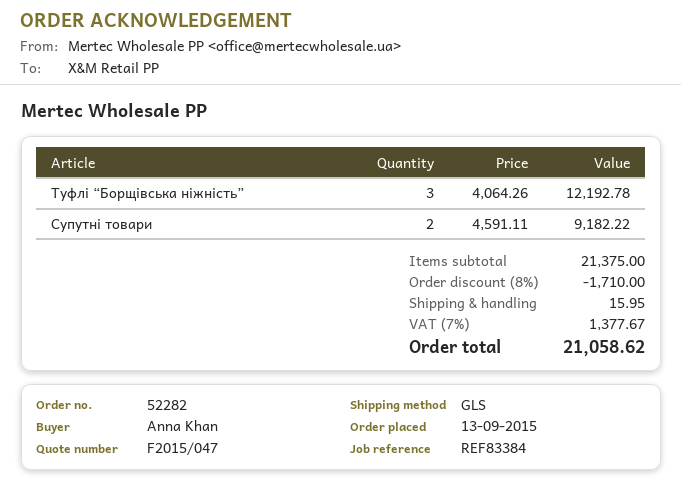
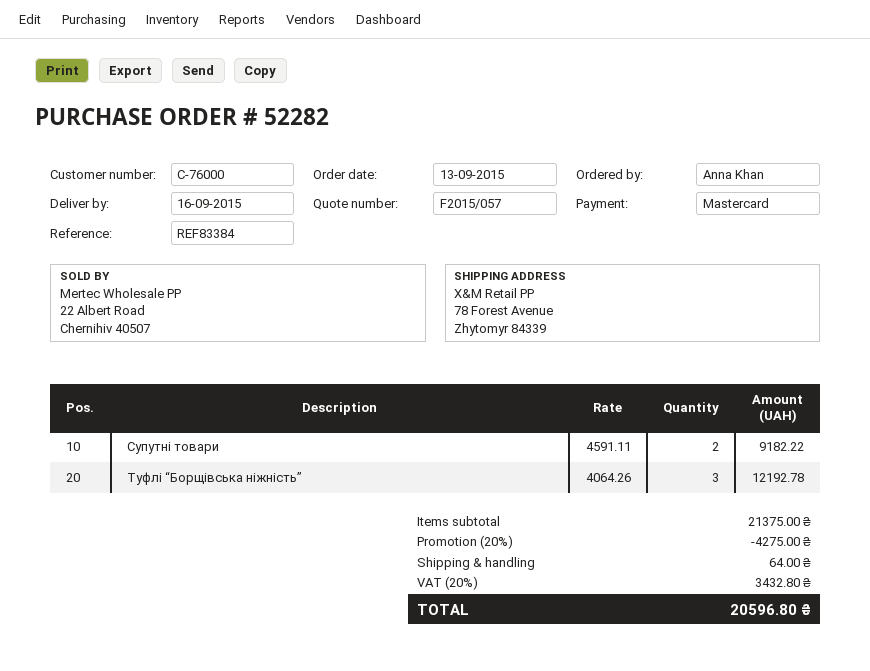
quote number: F2015/047 -> F2015/057
discount: 8% = 1710.00 -> 20% = 4275.00
shipping: 15.95 -> 64.00
tax: 7% = 1377.67 -> 20% = 3432.80
total: 21058.62 -> 20596.80

